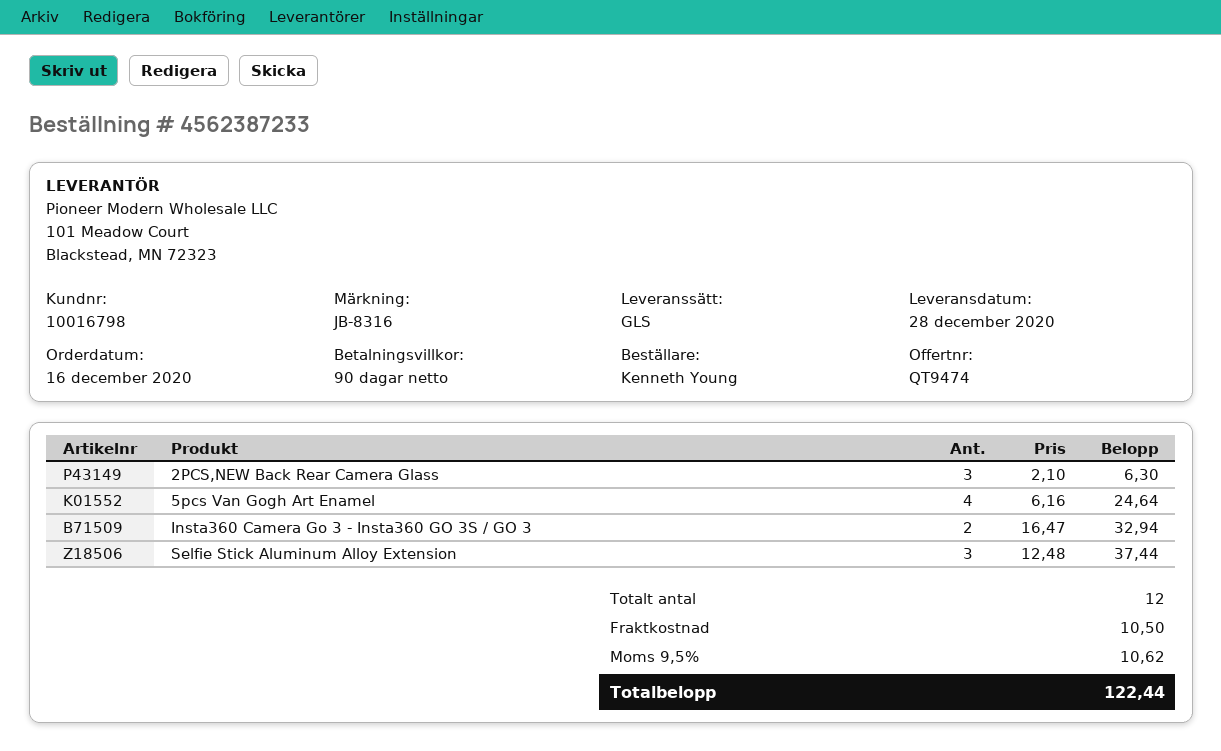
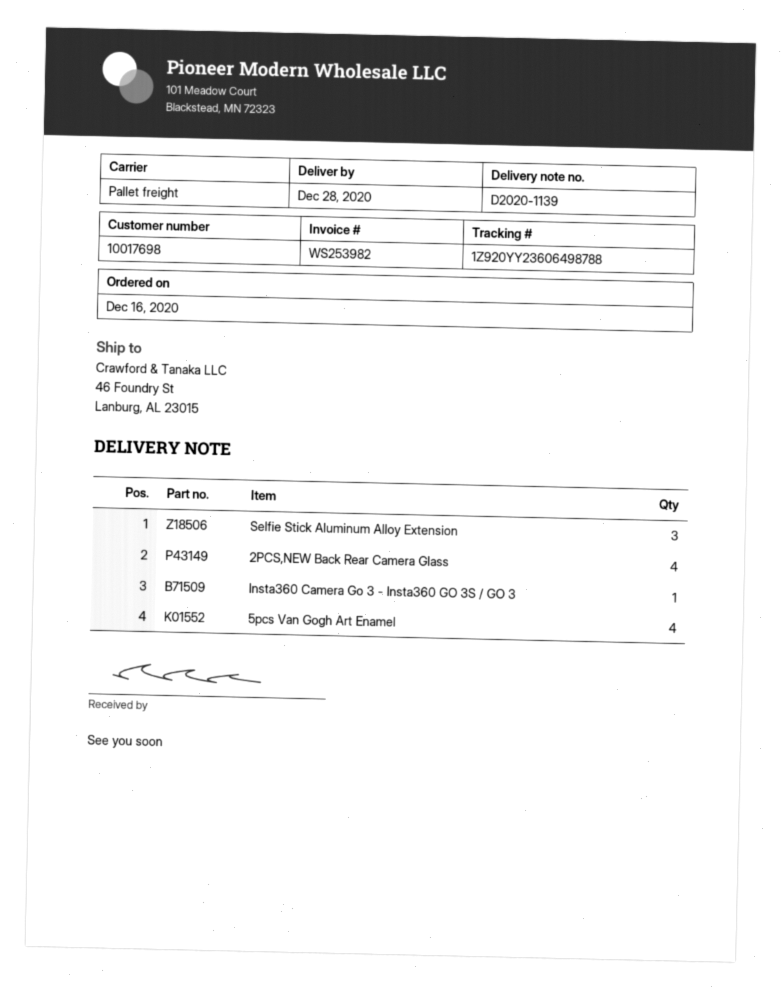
customer number: 10016798 -> 10017698
shipping method: GLS -> pallet freight
2PCS,NEW Back Rear Camera Glass: 3 -> 4
Insta360 Camera Go 3 - Insta360 GO 3S / GO 3: 2 -> 1

